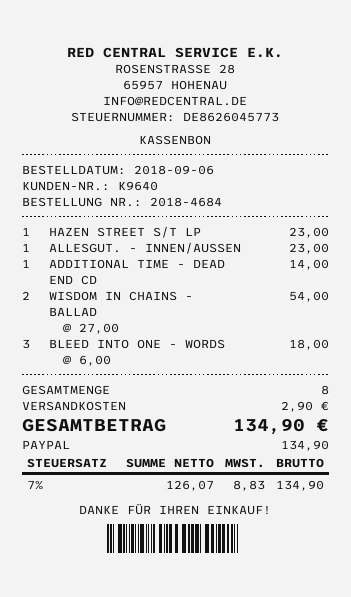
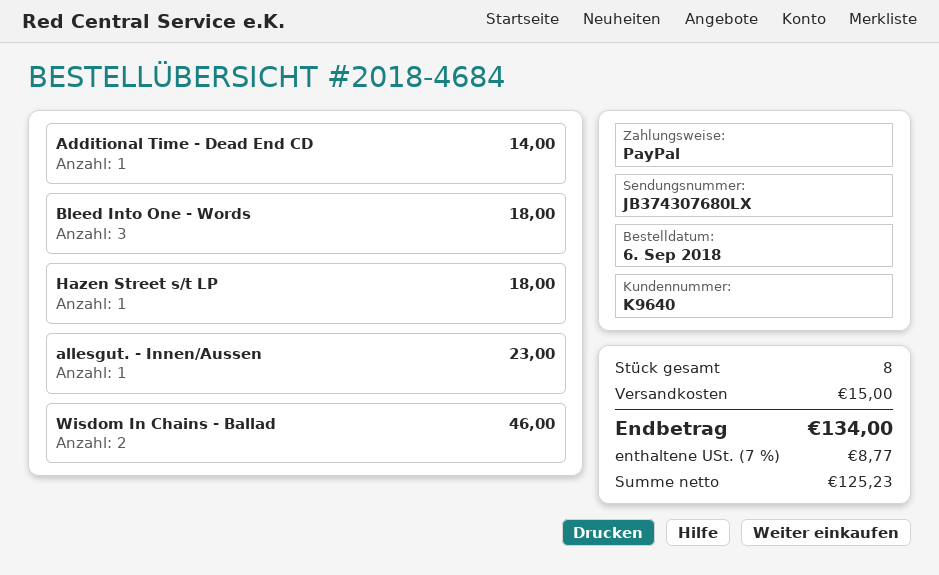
HAZEN STREET S/T LP: 1 for 23.00 -> 1 for 18.00
WISDOM IN CHAINS - BALLAD: 2 for 54.00 -> 2 for 46.00
shipping: 2.90 -> 15.00
net: 126.07 -> 125.23
tax: 7% = 8.83 -> 7% = 8.77
total: 134.90 -> 134.00

